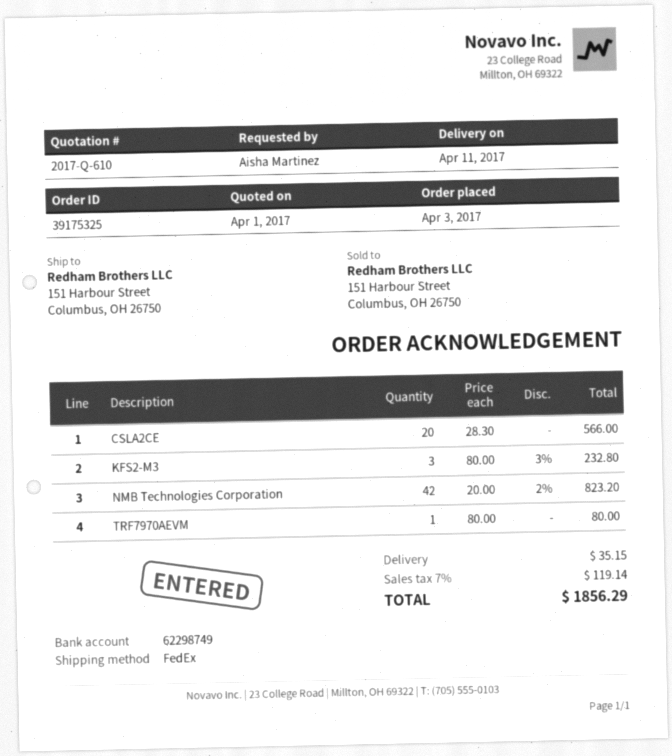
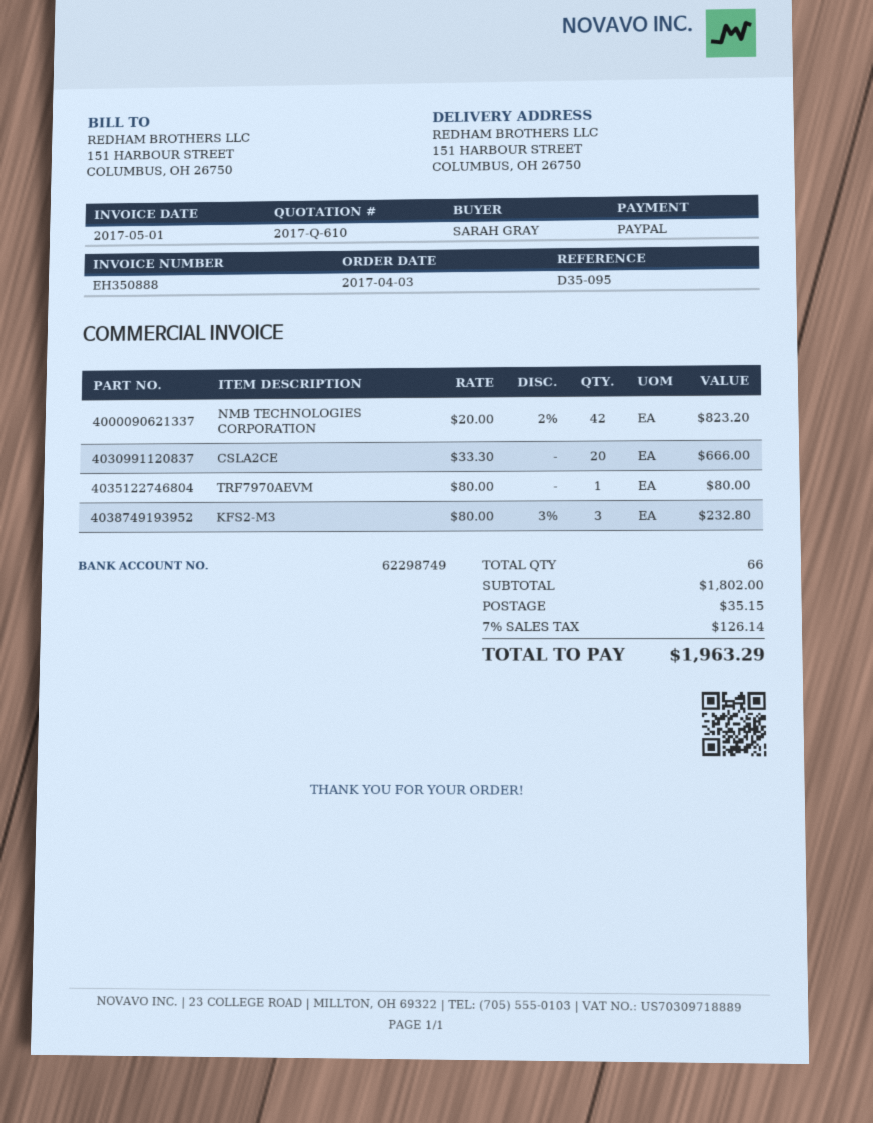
ordered by: Aisha Martinez -> SARAH GRAY
CSLA2CE: 20 x 28.30 = 566.00 -> 20 x 33.30 = 666.00
tax: 7% = 119.14 -> 7% = 126.14
total: 1856.29 -> 1963.29

